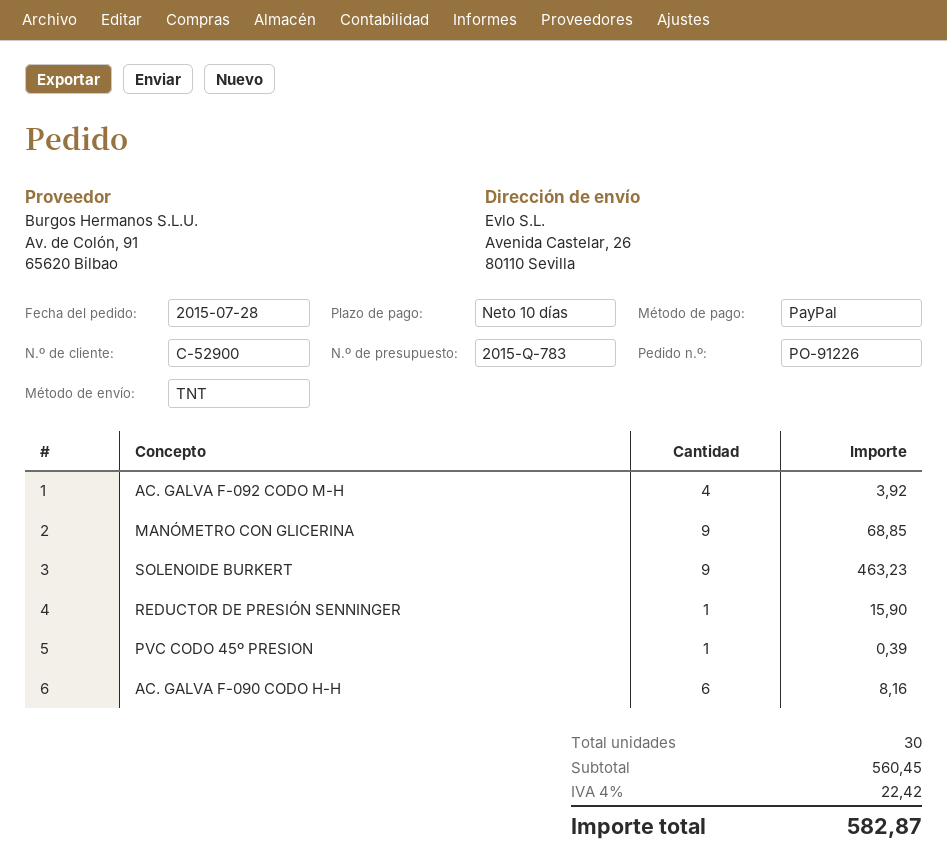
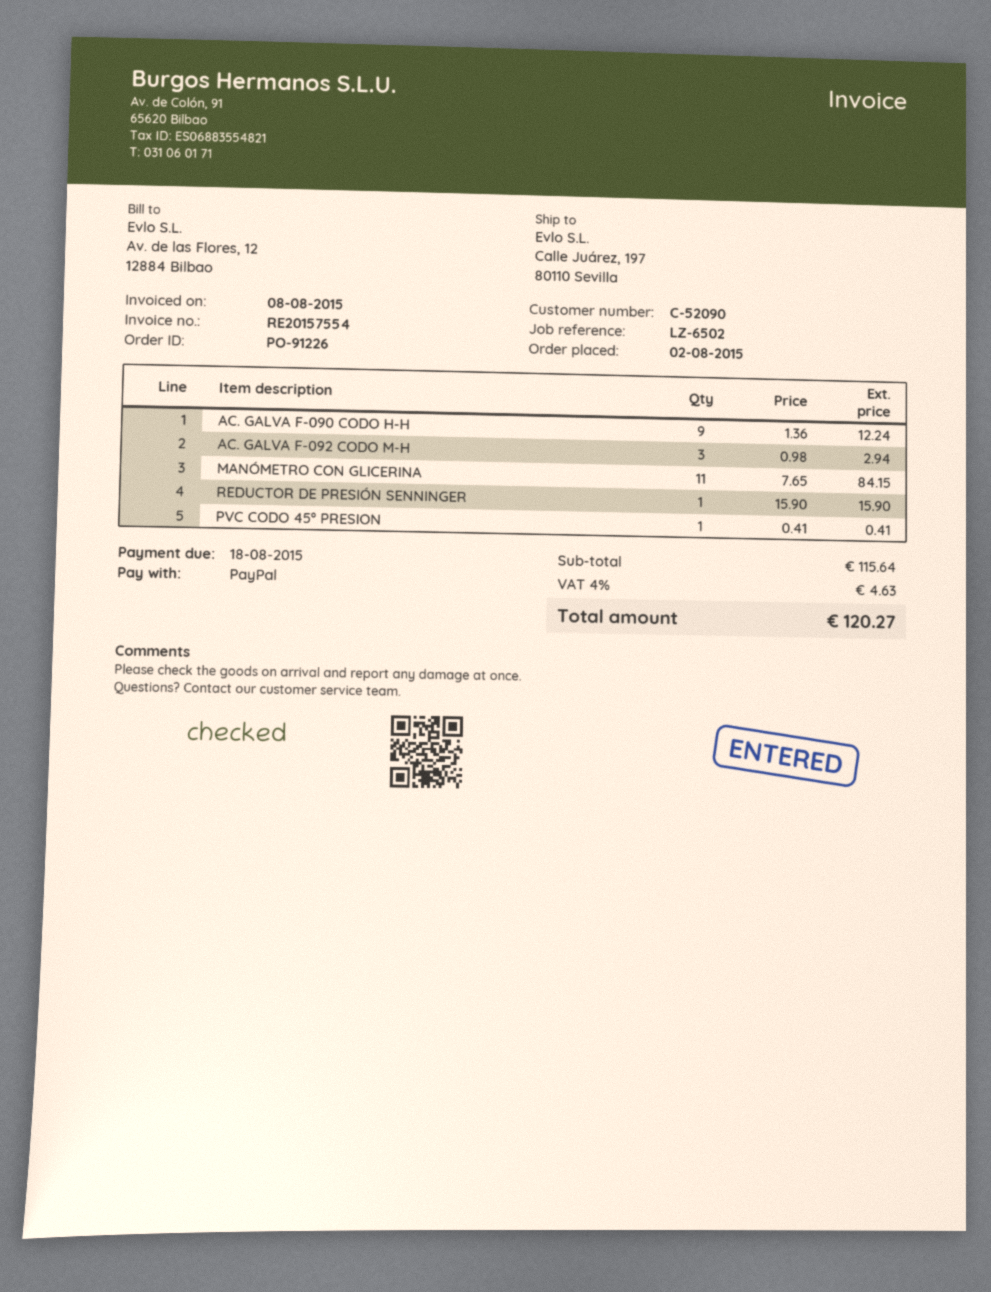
order date: 2015-07-28 -> 2015-08-02
customer number: C-52900 -> C-52090
ship to: Avenida Castelar, 26, 80110 Sevilla -> Calle Juárez, 197, 80110 Sevilla
AC. GALVA F-092 CODO M-H: 4 for 3.92 -> 3 for 2.94
MANÓMETRO CON GLICERINA: 9 for 68.85 -> 11 for 84.15
SOLENOIDE BURKERT: 9 for 463.23 -> none
PVC CODO 45º PRESION: 1 for 0.39 -> 1 for 0.41
AC. GALVA F-090 CODO H-H: 6 for 8.16 -> 9 for 12.24
subtotal: 560.45 -> 115.64
tax: 4% = 22.42 -> 4% = 4.63
total: 582.87 -> 120.27

